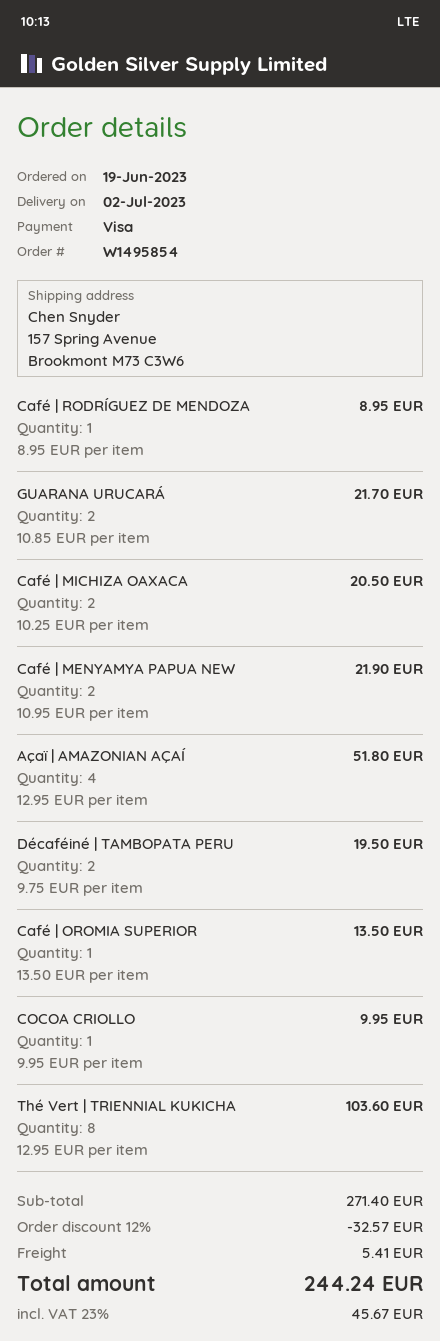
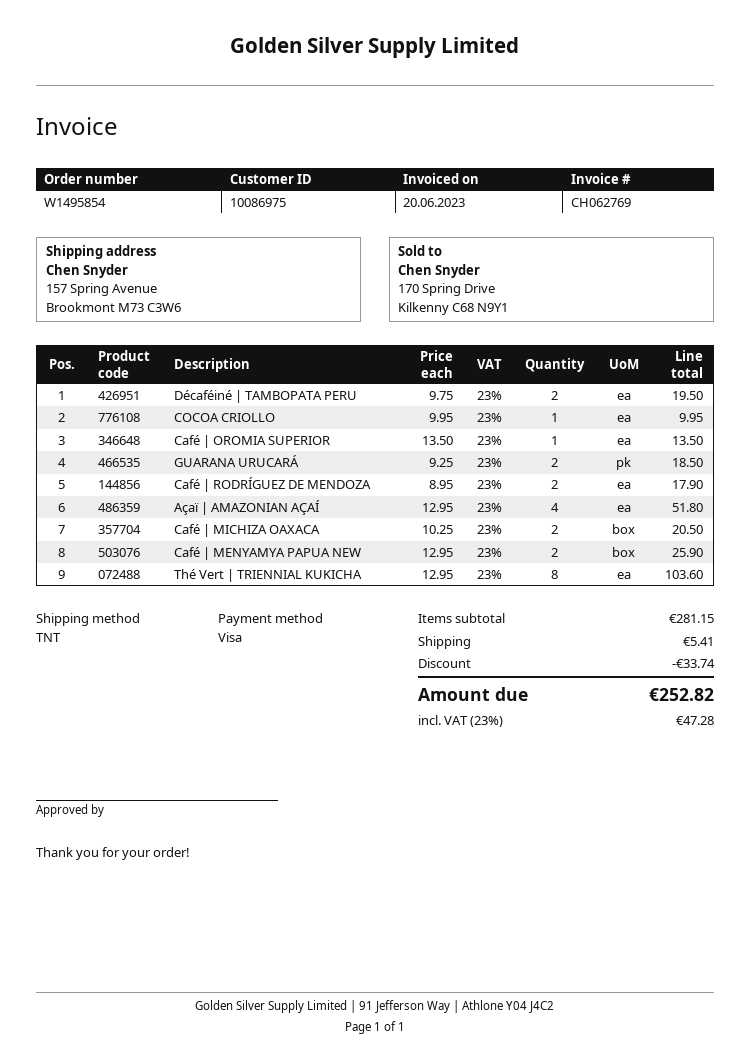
Café | RODRÍGUEZ DE MENDOZA: 1 x 8.95 = 8.95 -> 2 x 8.95 = 17.90
GUARANA URUCARÁ: 2 x 10.85 = 21.70 -> 2 x 9.25 = 18.50
Café | MENYAMYA PAPUA NEW: 2 x 10.95 = 21.90 -> 2 x 12.95 = 25.90
subtotal: 271.40 -> 281.15
discount: 32.57 -> 33.74
tax: 23% = 45.67 -> 23% = 47.28
total: 244.24 -> 252.82

